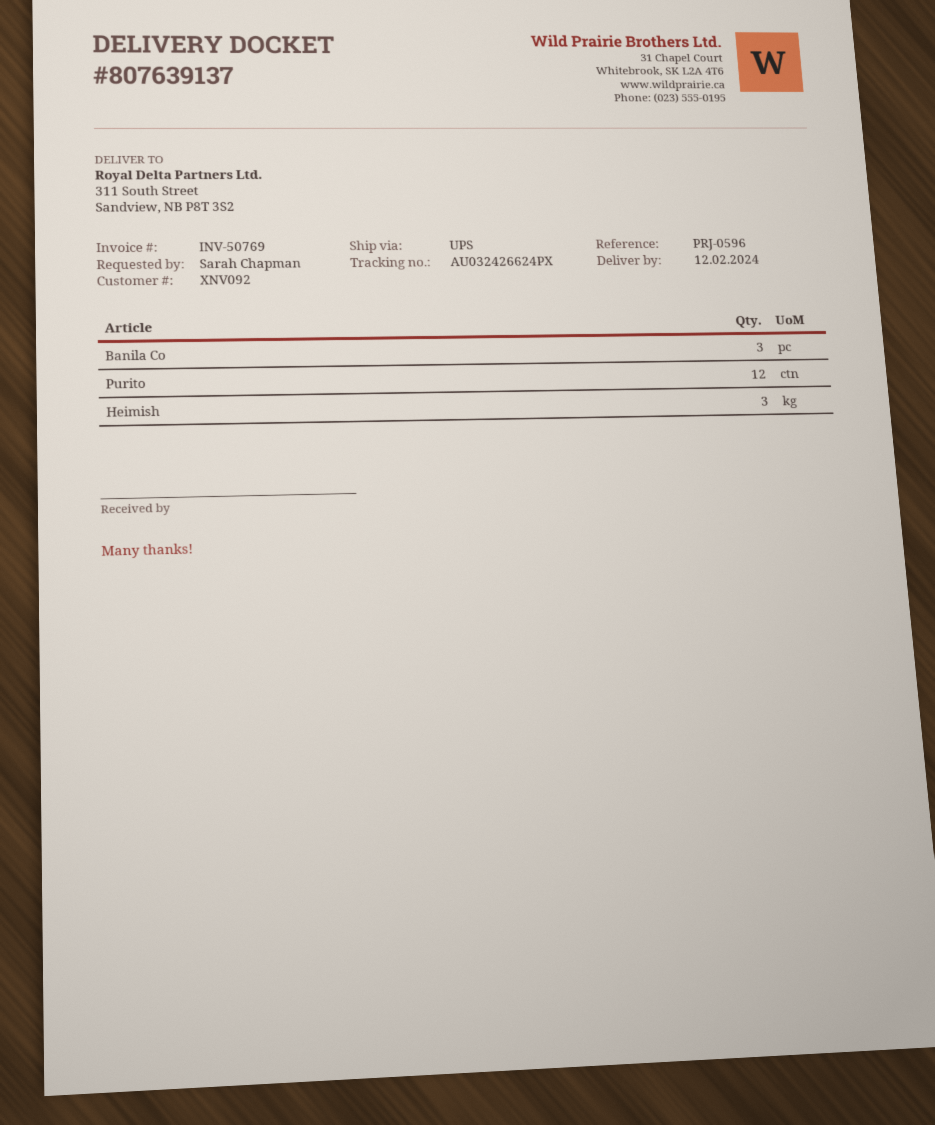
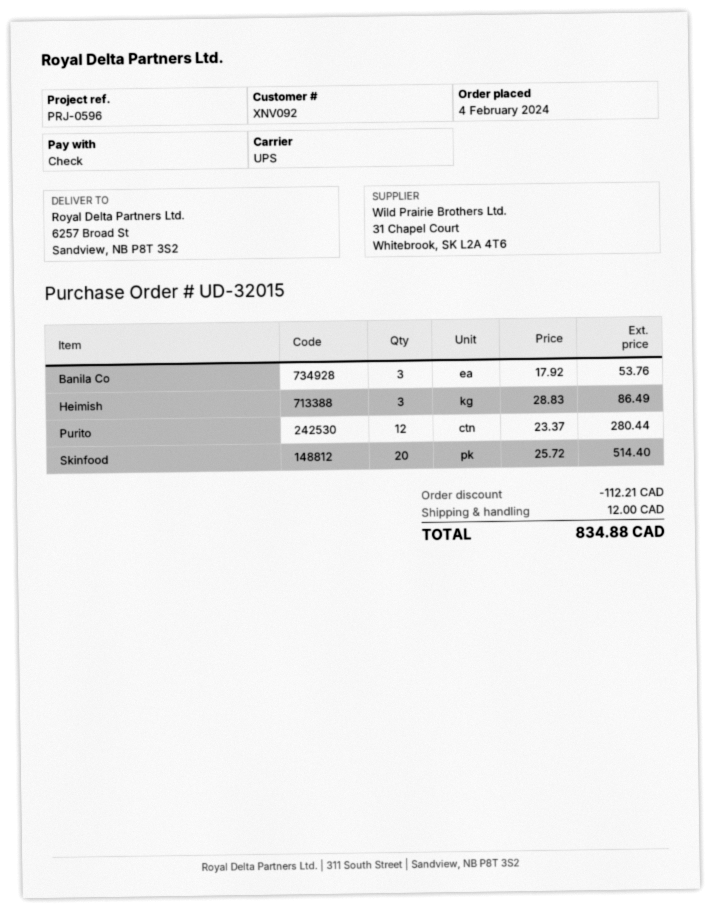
ship to: 311 South Street, Sandview, NB P8T 3S2 -> 6257 Broad St, Sandview, NB P8T 3S2
Skinfood: none -> 20

